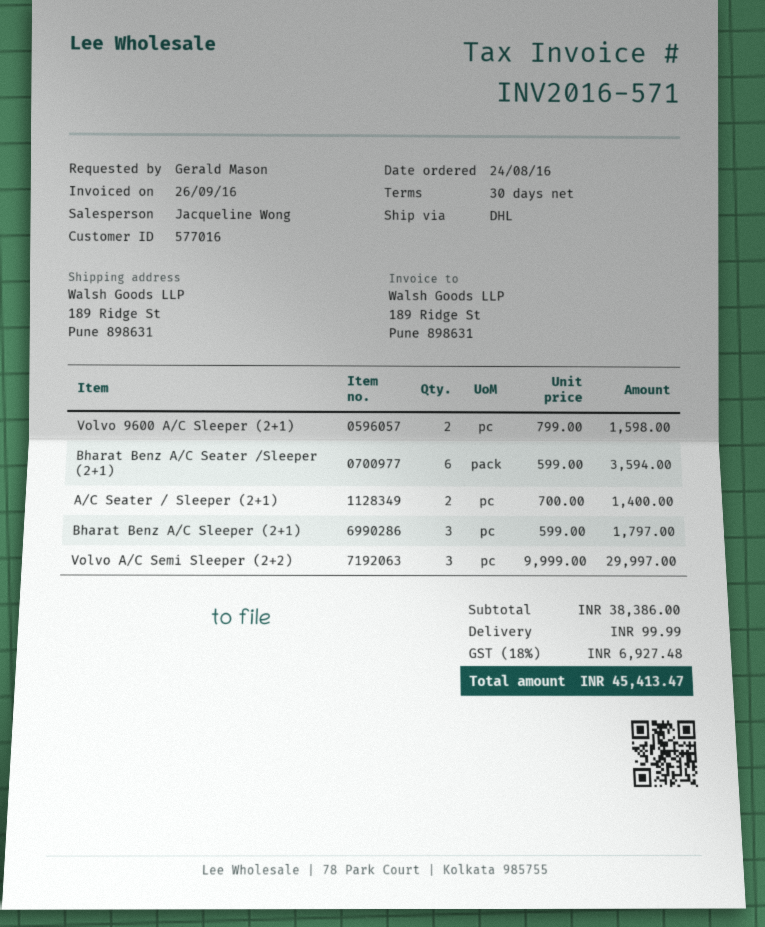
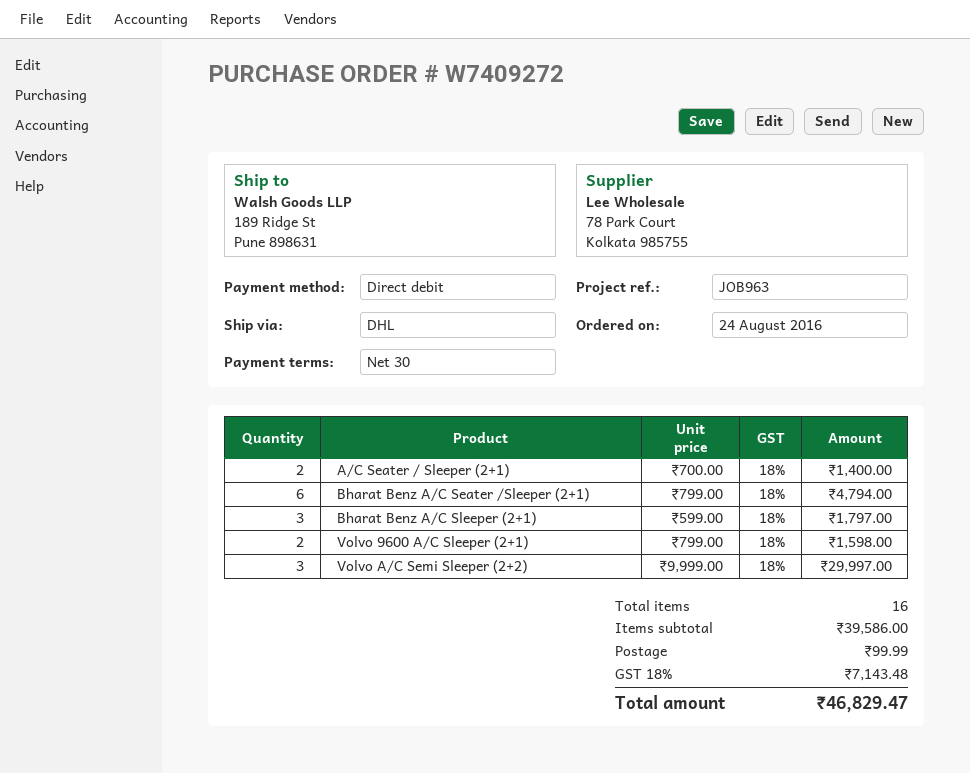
Bharat Benz A/C Seater /Sleeper (2+1): 6 x 599.00 = 3594.00 -> 6 x 799.00 = 4794.00
subtotal: 38386.00 -> 39586.00
tax: 18% = 6927.48 -> 18% = 7143.48
total: 45413.47 -> 46829.47

